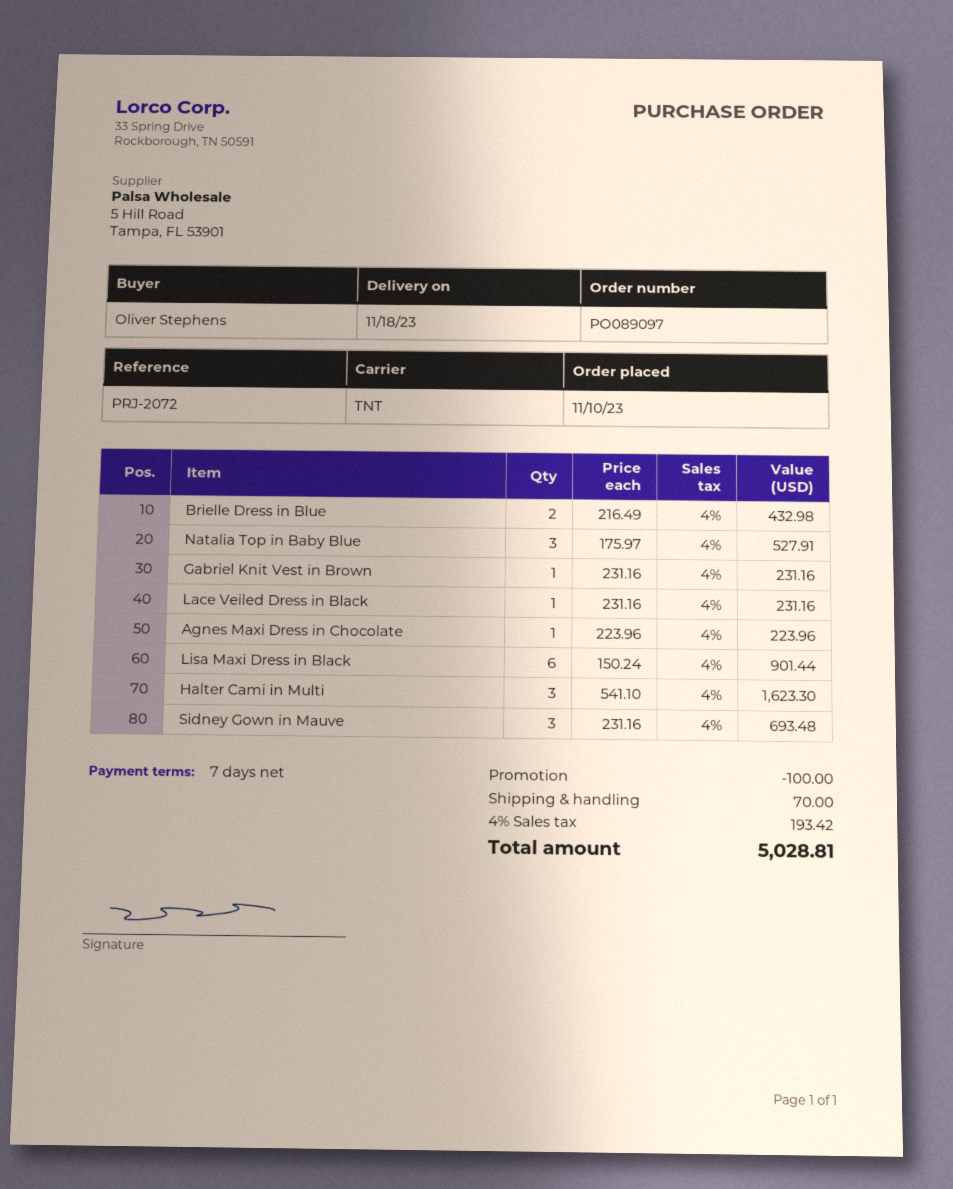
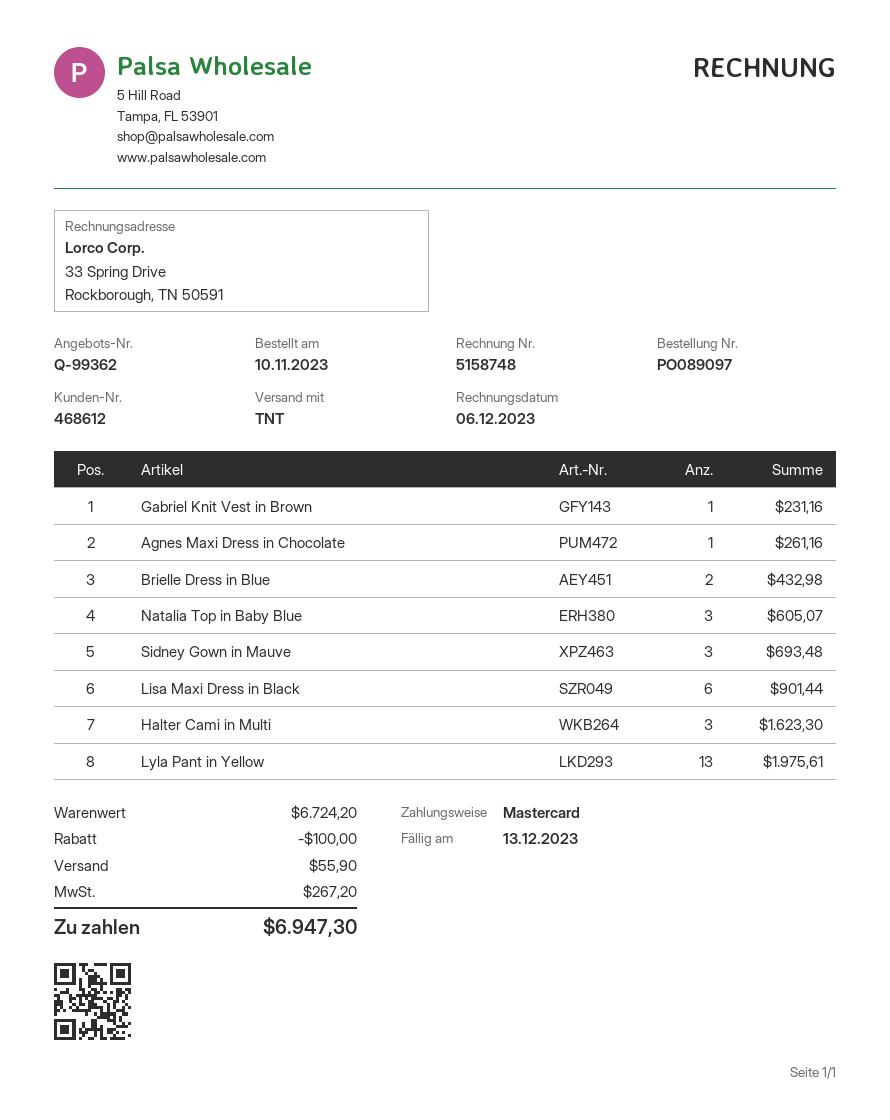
Natalia Top in Baby Blue: 3 for 527.91 -> 3 for 605.07
Lace Veiled Dress in Black: 1 for 231.16 -> none
Agnes Maxi Dress in Chocolate: 1 for 223.96 -> 1 for 261.16
Lyla Pant in Yellow: none -> 13 for 1975.61
shipping: 70.00 -> 55.90
tax: 193.42 -> 267.20
total: 5028.81 -> 6947.30

